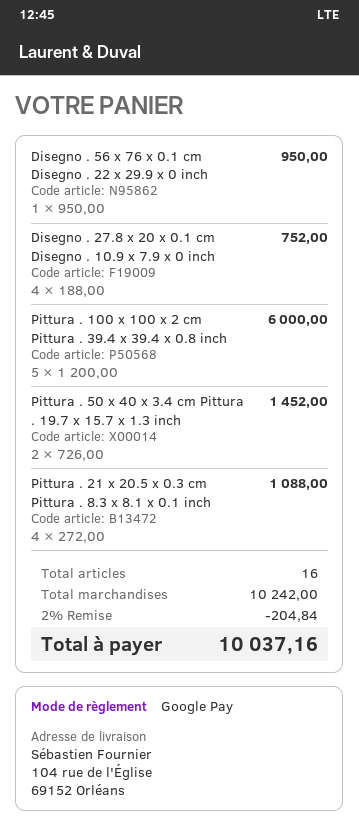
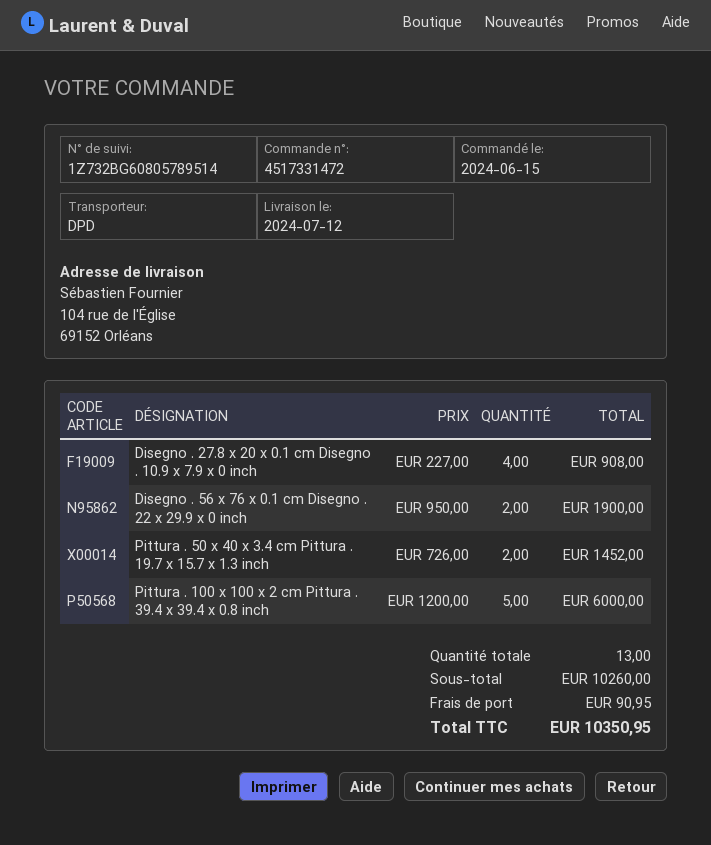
Disegno . 56 x 76 x 0.1 cm Disegno . 22 x 29.9 x 0 inch: 1 x 950.00 = 950.00 -> 2 x 950.00 = 1900.00
Disegno . 27.8 x 20 x 0.1 cm Disegno . 10.9 x 7.9 x 0 inch: 4 x 188.00 = 752.00 -> 4 x 227.00 = 908.00
Pittura . 21 x 20.5 x 0.3 cm Pittura . 8.3 x 8.1 x 0.1 inch: 4 x 272.00 = 1088.00 -> none
total quantity: 16 -> 13
subtotal: 10242.00 -> 10260.00
discount: 2% = 204.84 -> none
shipping: none -> 90.95
total: 10037.16 -> 10350.95

